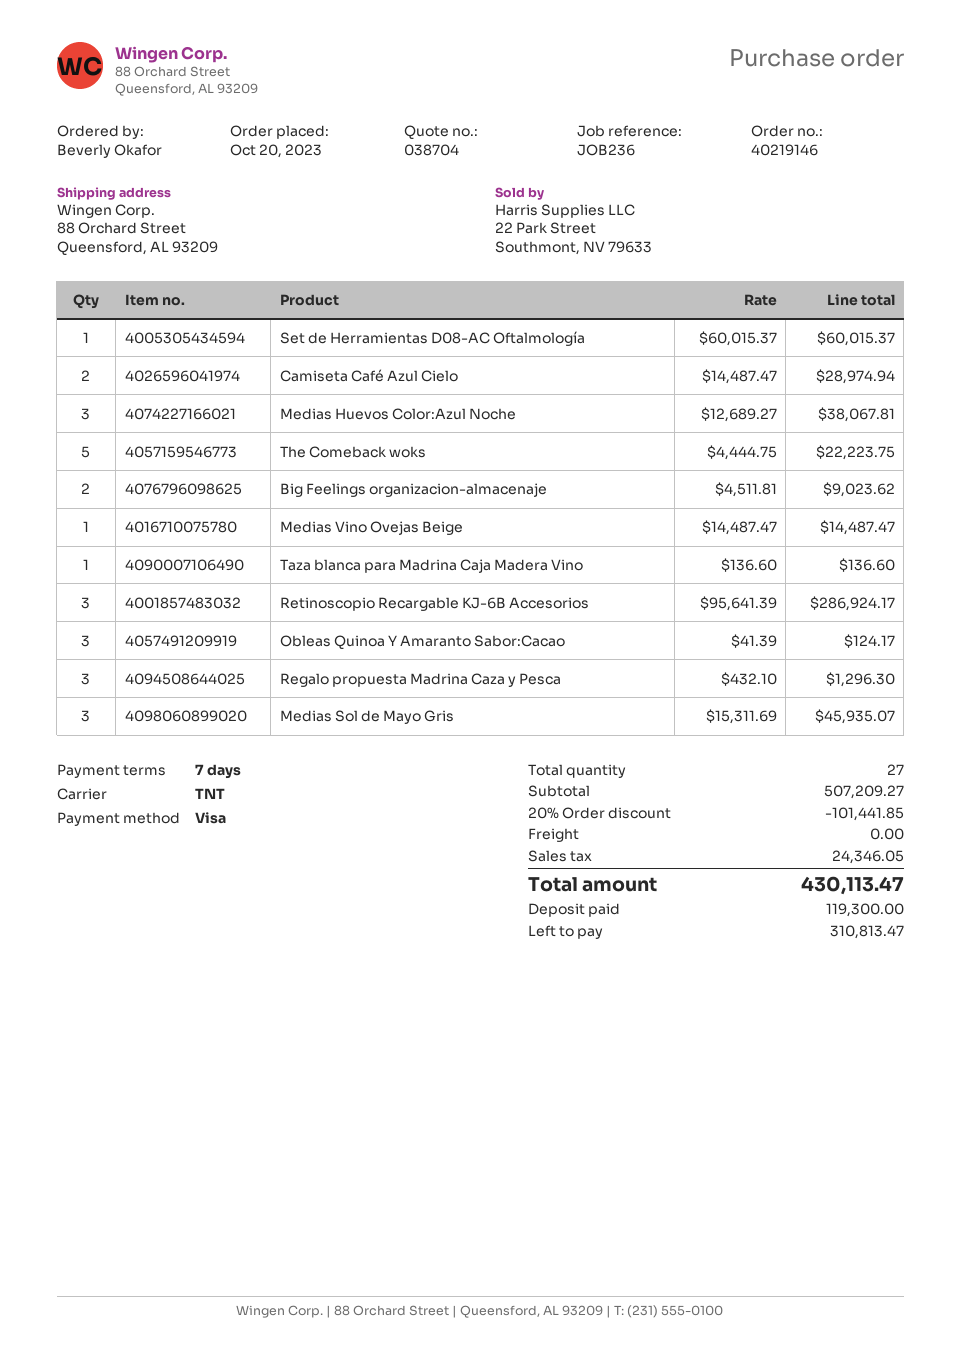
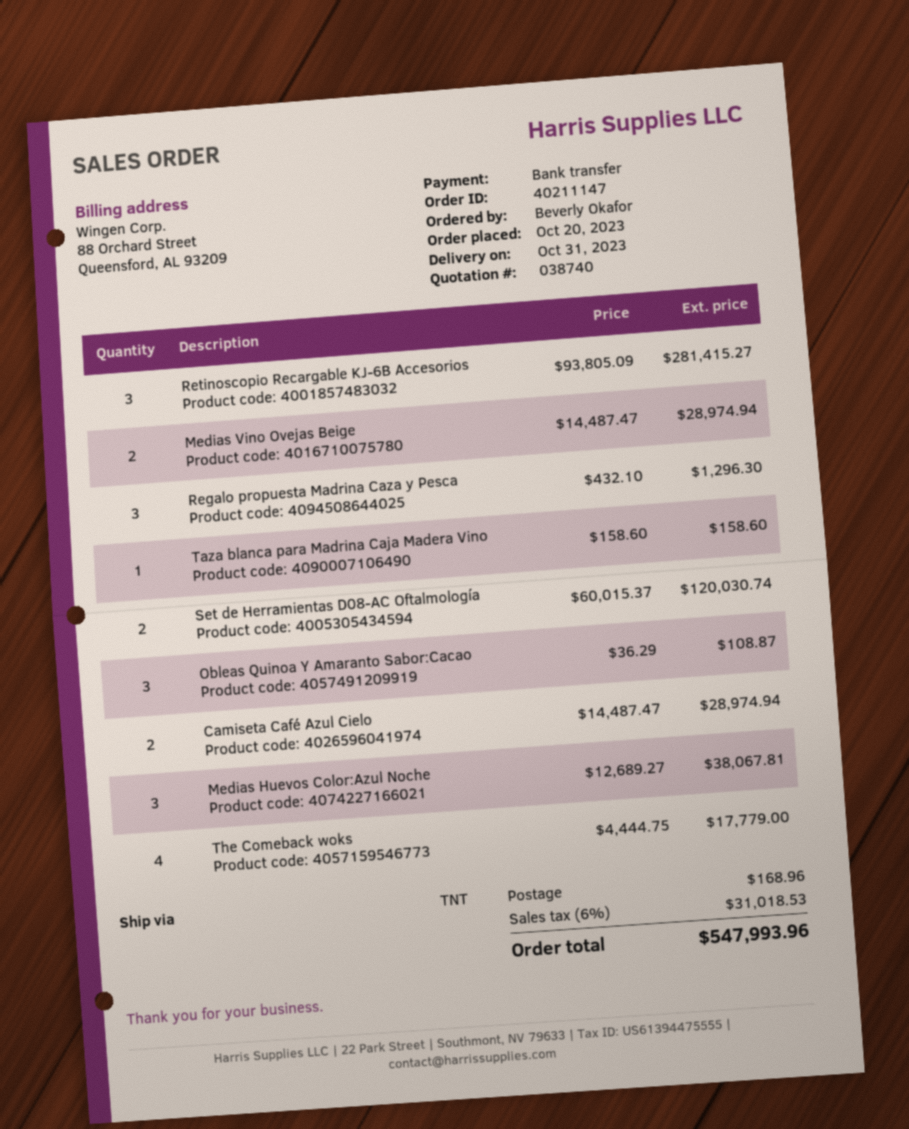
quote number: 038704 -> 038740
order number: 40219146 -> 40211147
payment method: Visa -> bank transfer
Set de Herramientas D08-AC Oftalmología: 1 x 60015.37 = 60015.37 -> 2 x 60015.37 = 120030.74
The Comeback woks: 5 x 4444.75 = 22223.75 -> 4 x 4444.75 = 17779.00
Big Feelings organizacion-almacenaje: 2 x 4511.81 = 9023.62 -> none
Medias Vino Ovejas Beige: 1 x 14487.47 = 14487.47 -> 2 x 14487.47 = 28974.94
Taza blanca para Madrina Caja Madera Vino: 1 x 136.60 = 136.60 -> 1 x 158.60 = 158.60
Retinoscopio Recargable KJ-6B Accesorios: 3 x 95641.39 = 286924.17 -> 3 x 93805.09 = 281415.27
Obleas Quinoa Y Amaranto Sabor:Cacao: 3 x 41.39 = 124.17 -> 3 x 36.29 = 108.87
Medias Sol de Mayo Gris: 3 x 15311.69 = 45935.07 -> none
discount: 20% = 101441.85 -> none
shipping: 0.00 -> 168.96
tax: 24346.05 -> 31018.53
total: 430113.47 -> 547993.96

